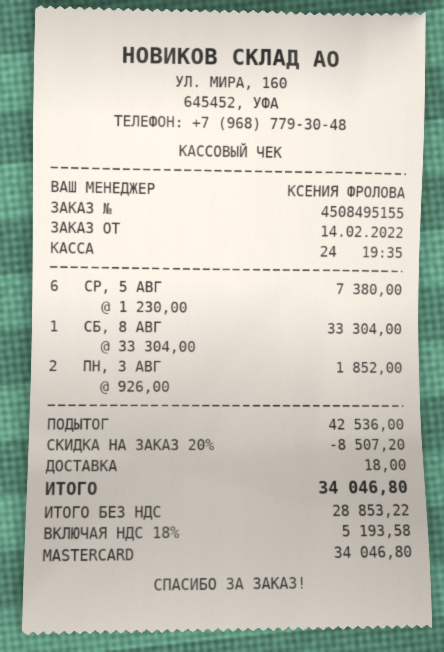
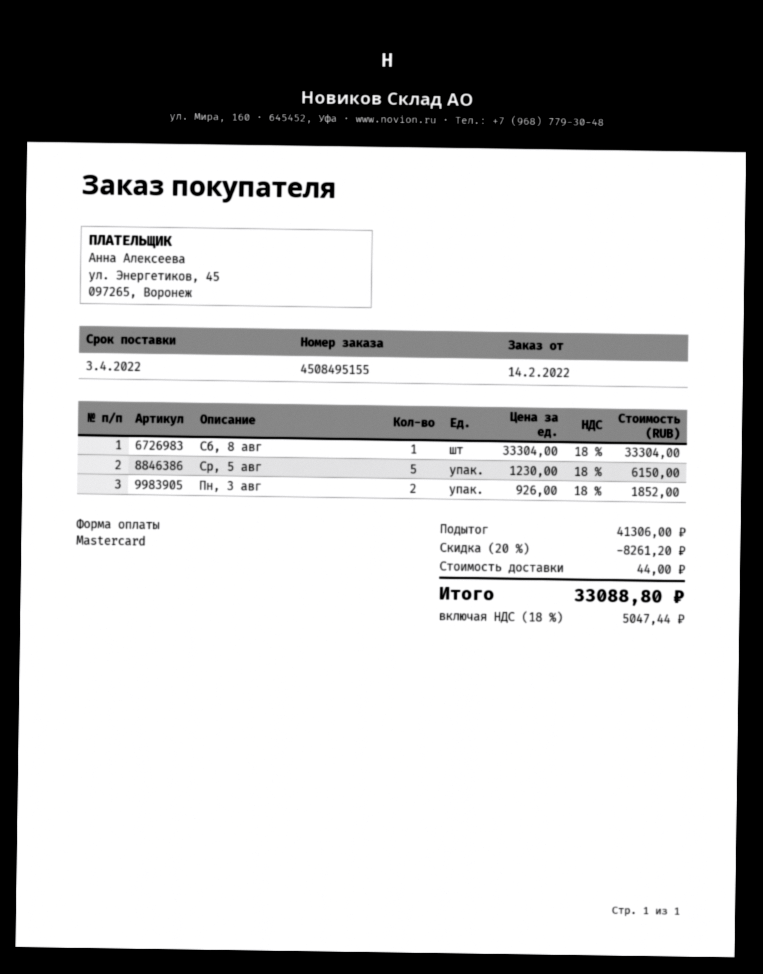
СР, 5 АВГ: 6 x 1230.00 = 7380.00 -> 5 x 1230.00 = 6150.00
subtotal: 42536.00 -> 41306.00
discount: 20% = 8507.20 -> 20% = 8261.20
shipping: 18.00 -> 44.00
tax: 18% = 5193.58 -> 18% = 5047.44
total: 34046.80 -> 33088.80

